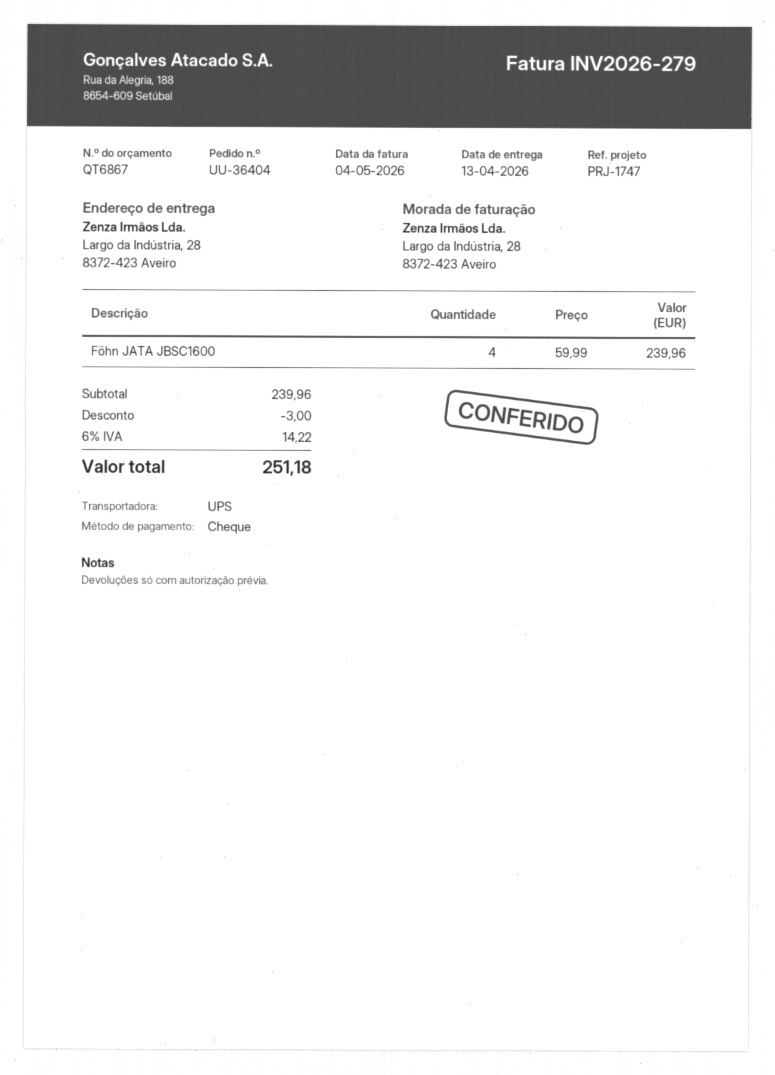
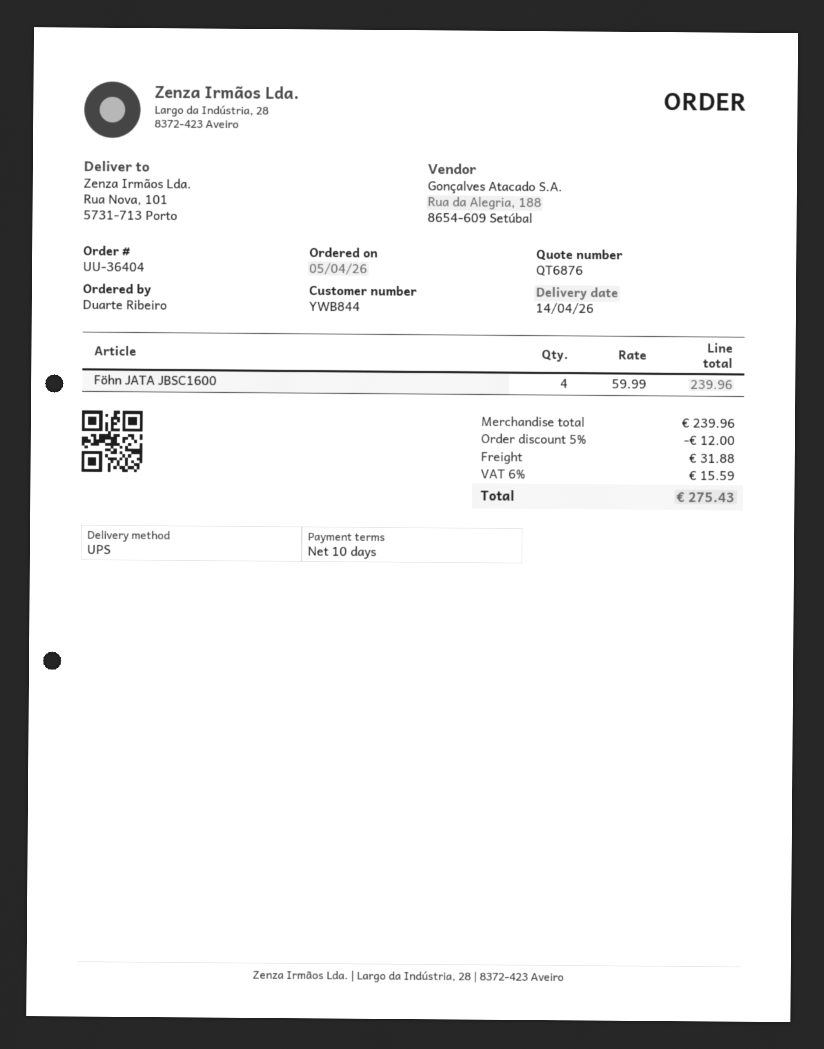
quote number: QT6867 -> QT6876
delivery date: 2026-04-13 -> 2026-04-14
ship to: Largo da Indústria, 28, 8372-423 Aveiro -> Rua Nova, 101, 5731-713 Porto
discount: 3.00 -> 12.00
shipping: none -> 31.88
tax: 6% = 14.22 -> 6% = 15.59
total: 251.18 -> 275.43

